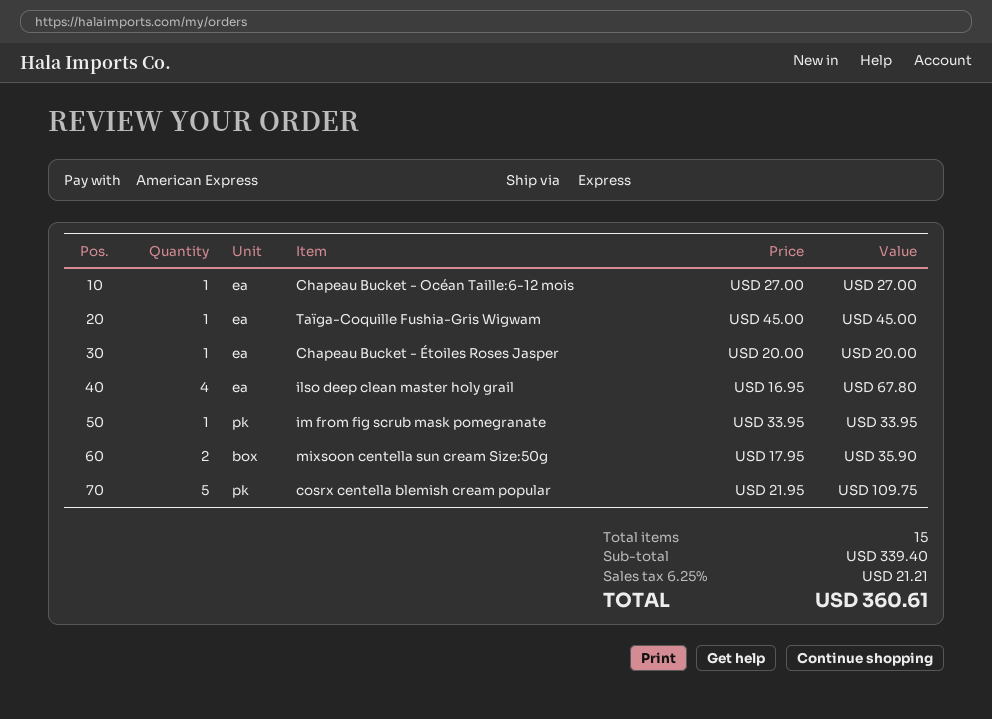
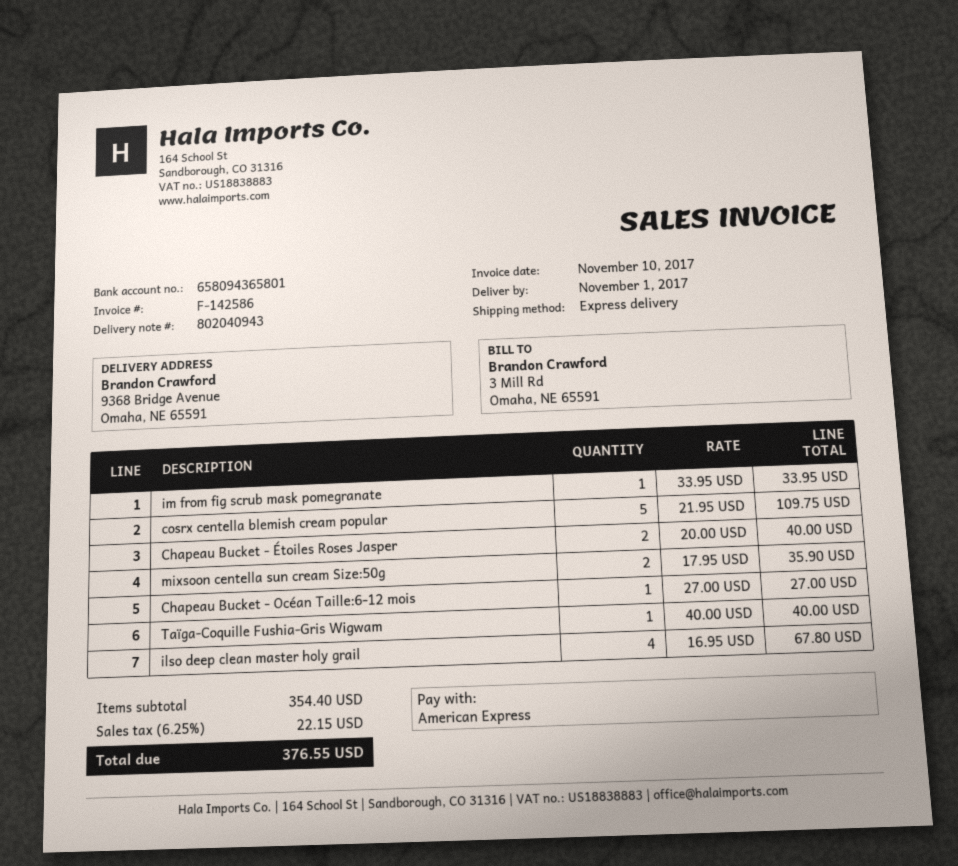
Taïga-Coquille Fushia-Gris Wigwam: 1 x 45.00 = 45.00 -> 1 x 40.00 = 40.00
Chapeau Bucket - Étoiles Roses Jasper: 1 x 20.00 = 20.00 -> 2 x 20.00 = 40.00
subtotal: 339.40 -> 354.40
tax: 6.25% = 21.21 -> 6.25% = 22.15
total: 360.61 -> 376.55

